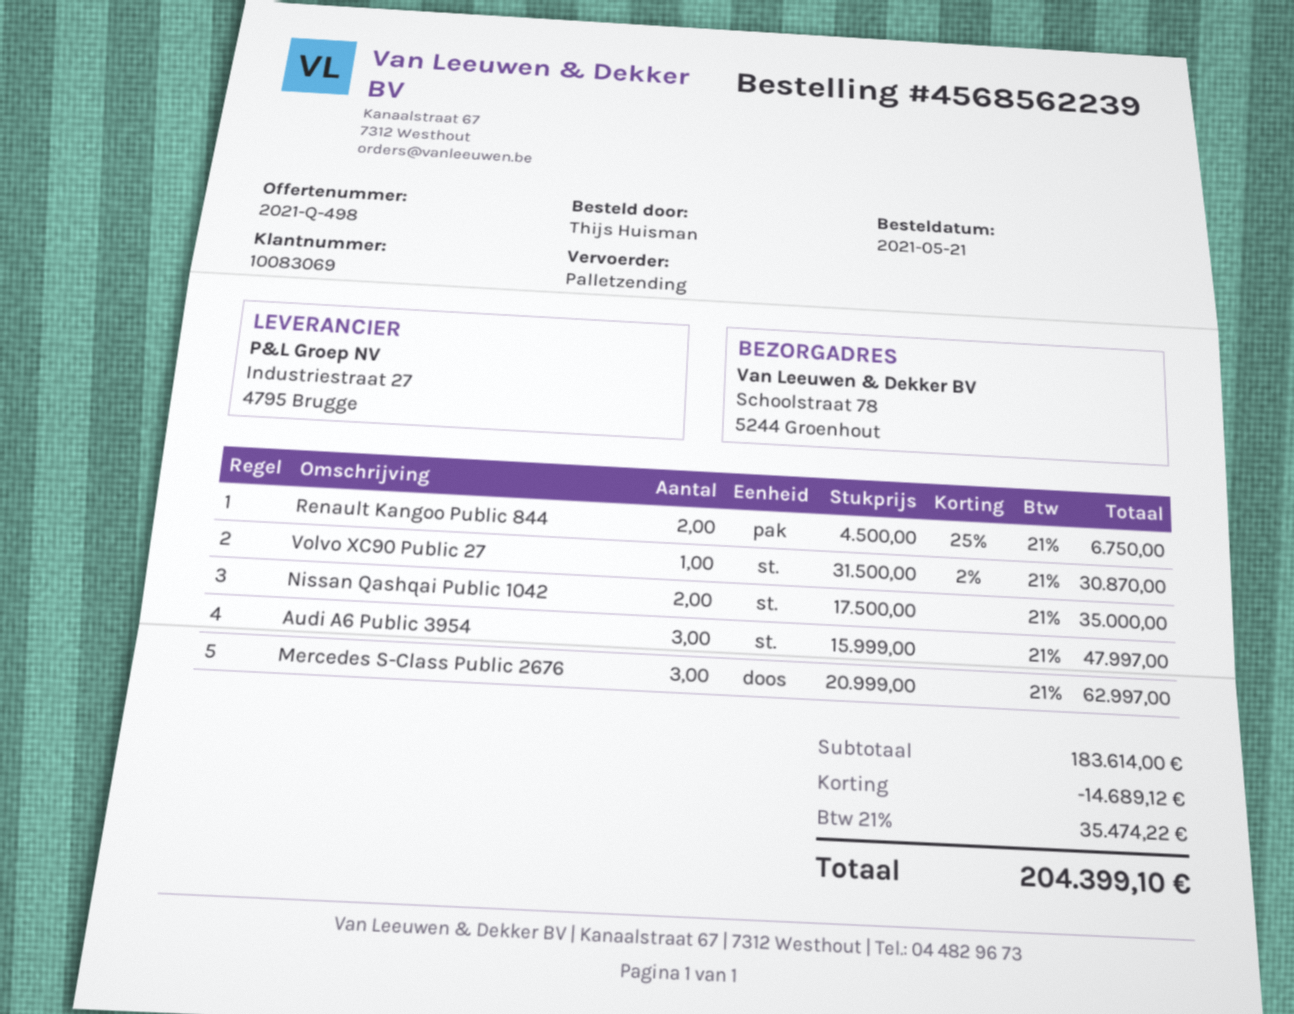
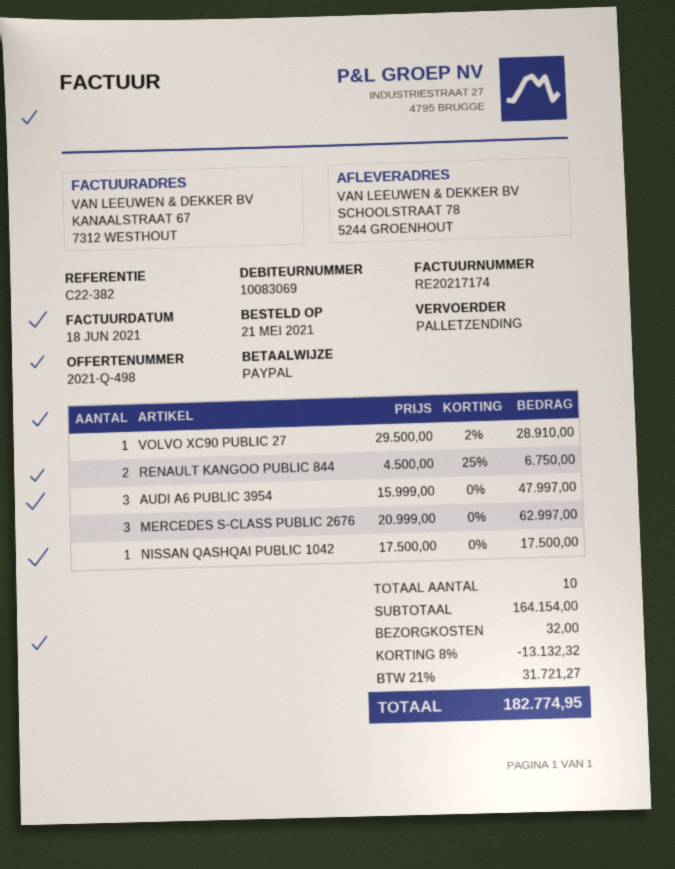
Volvo XC90 Public 27: 1 x 31500.00 - 2% = 30870.00 -> 1 x 29500.00 - 2% = 28910.00
Nissan Qashqai Public 1042: 2 x 17500.00 = 35000.00 -> 1 x 17500.00 = 17500.00
subtotal: 183614.00 -> 164154.00
discount: 14689.12 -> 13132.32
shipping: none -> 32.00
tax: 21% = 35474.22 -> 21% = 31721.27
total: 204399.10 -> 182774.95

